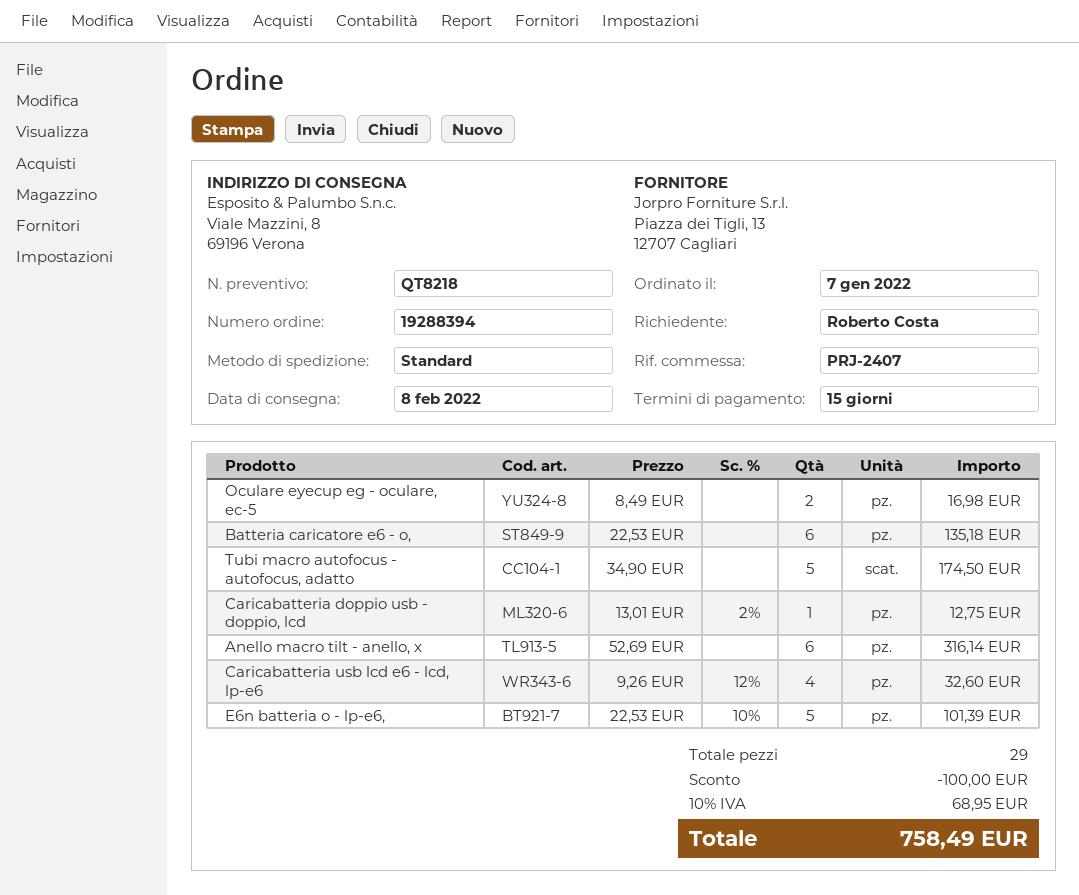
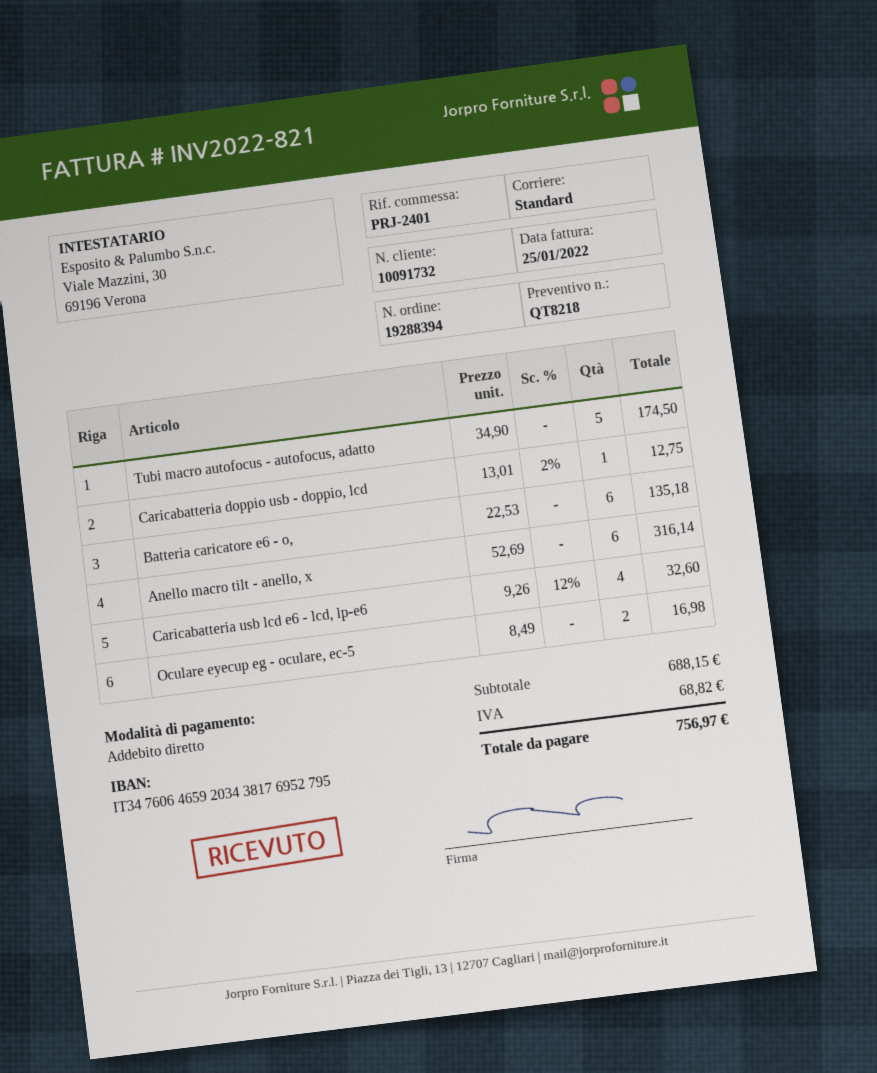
reference: PRJ-2407 -> PRJ-2401
E6n batteria o - lp-e6,: 5 x 22.53 - 10% = 101.39 -> none
discount: 100.00 -> none
tax: 68.95 -> 68.82
total: 758.49 -> 756.97

